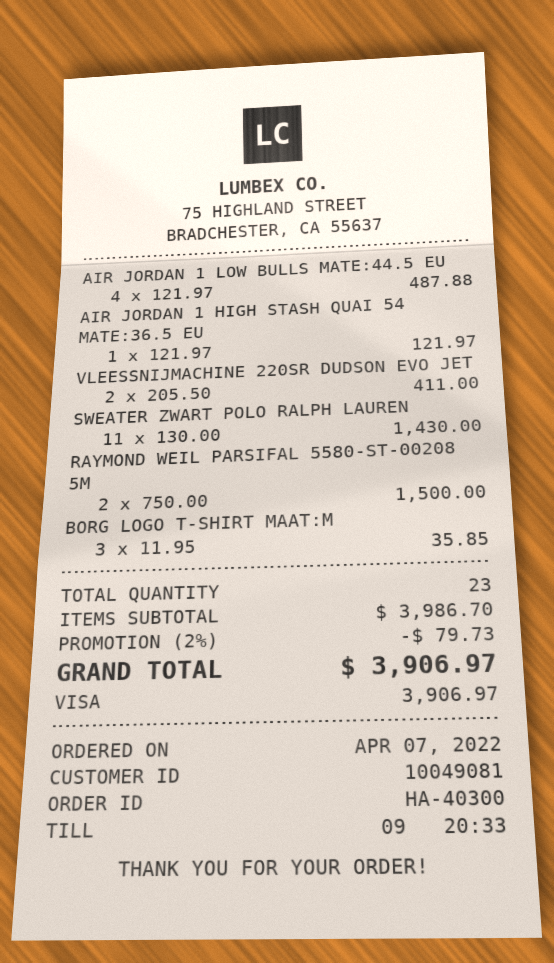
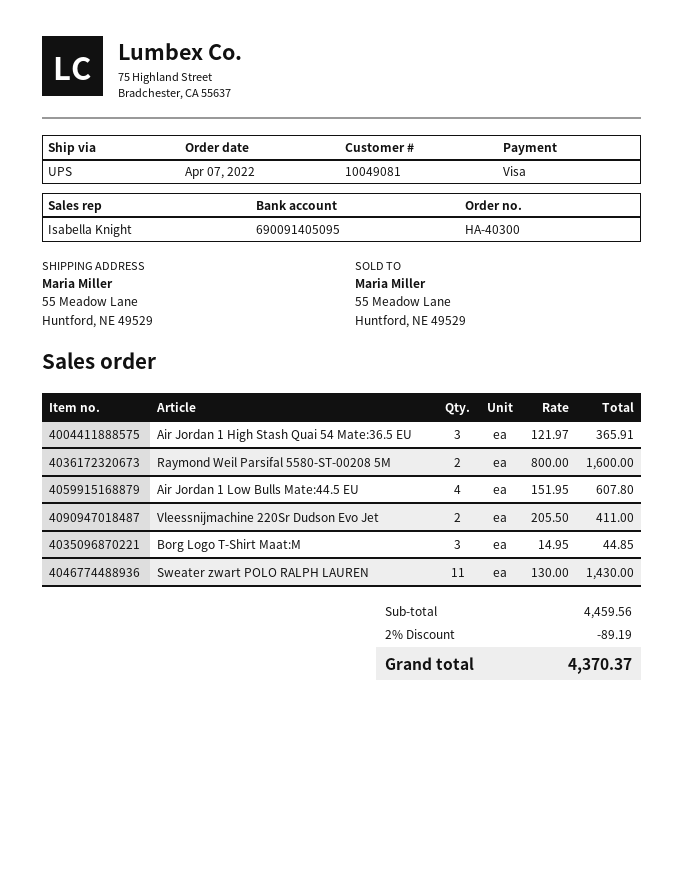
AIR JORDAN 1 LOW BULLS MATE:44.5 EU: 4 x 121.97 = 487.88 -> 4 x 151.95 = 607.80
AIR JORDAN 1 HIGH STASH QUAI 54 MATE:36.5 EU: 1 x 121.97 = 121.97 -> 3 x 121.97 = 365.91
RAYMOND WEIL PARSIFAL 5580-ST-00208 5M: 2 x 750.00 = 1500.00 -> 2 x 800.00 = 1600.00
BORG LOGO T-SHIRT MAAT:M: 3 x 11.95 = 35.85 -> 3 x 14.95 = 44.85
subtotal: 3986.70 -> 4459.56
discount: 2% = 79.73 -> 2% = 89.19
total: 3906.97 -> 4370.37

